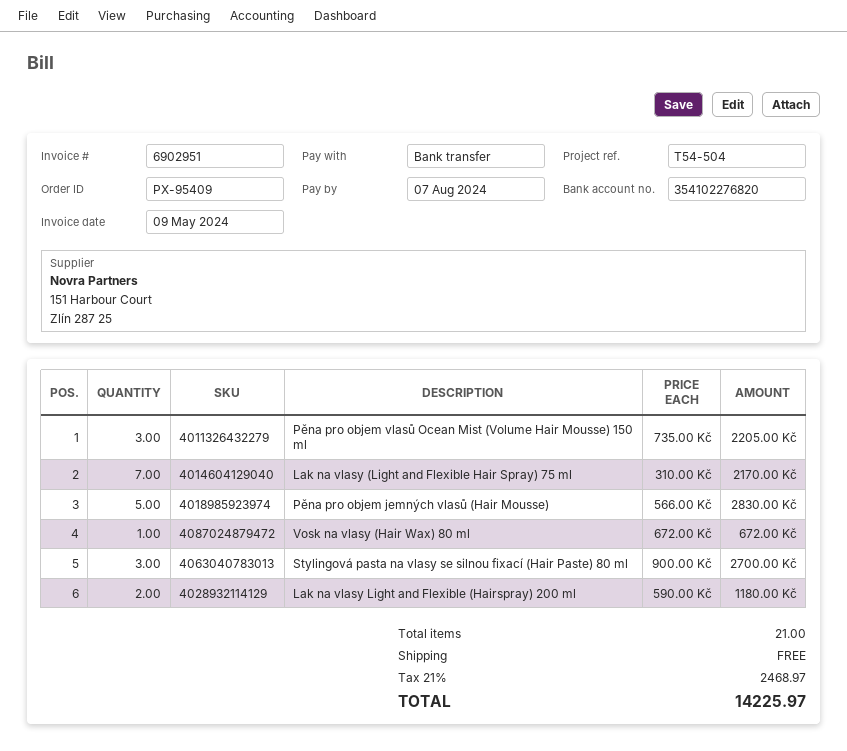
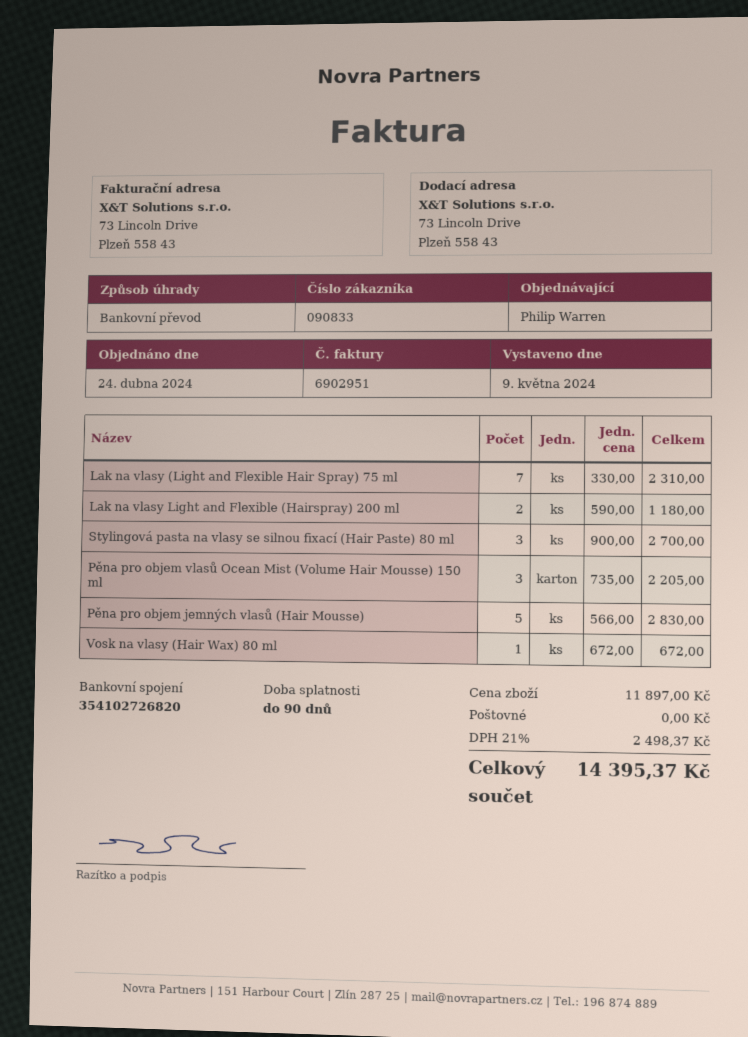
bank account: 354102276820 -> 354102726820
Lak na vlasy (Light and Flexible Hair Spray) 75 ml: 7 x 310.00 = 2170.00 -> 7 x 330.00 = 2310.00
tax: 21% = 2468.97 -> 21% = 2498.37
total: 14225.97 -> 14395.37

